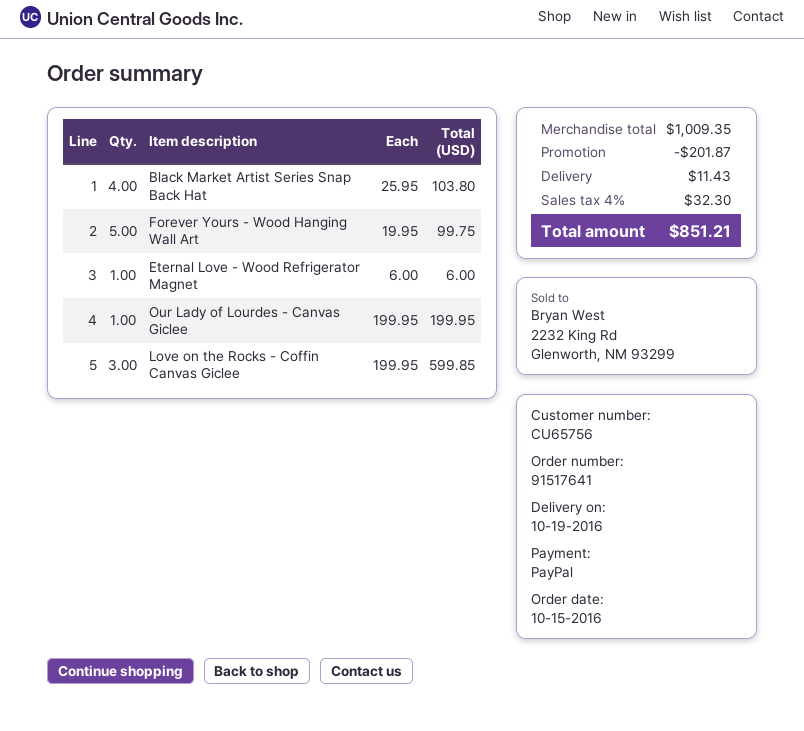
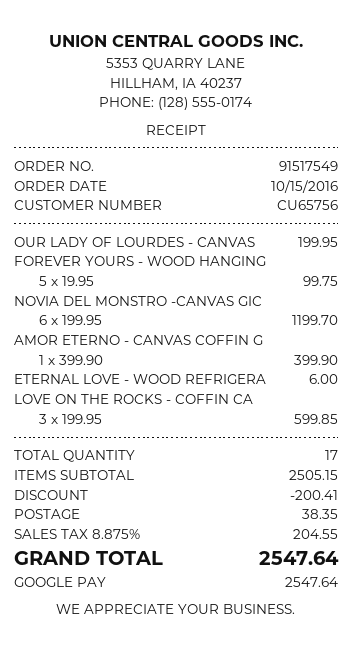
order number: 91517641 -> 91517549
payment method: PayPal -> Google Pay
Black Market Artist Series Snap Back Hat: 4 x 25.95 = 103.80 -> none
NOVIA DEL MONSTRO -CANVAS GIC: none -> 6 x 199.95 = 1199.70
AMOR ETERNO - CANVAS COFFIN G: none -> 1 x 399.90 = 399.90
subtotal: 1009.35 -> 2505.15
discount: 201.87 -> 200.41
shipping: 11.43 -> 38.35
tax: 4% = 32.30 -> 8.875% = 204.55
total: 851.21 -> 2547.64

